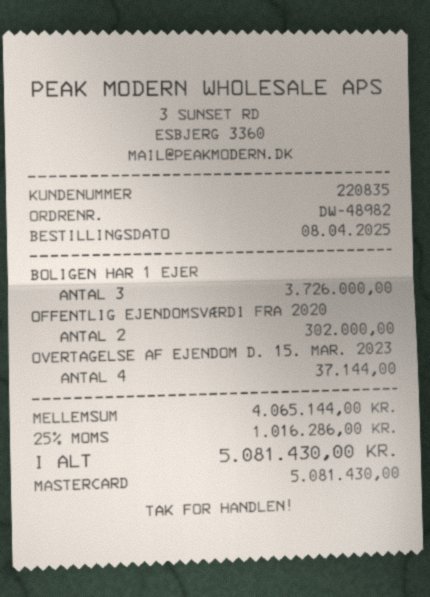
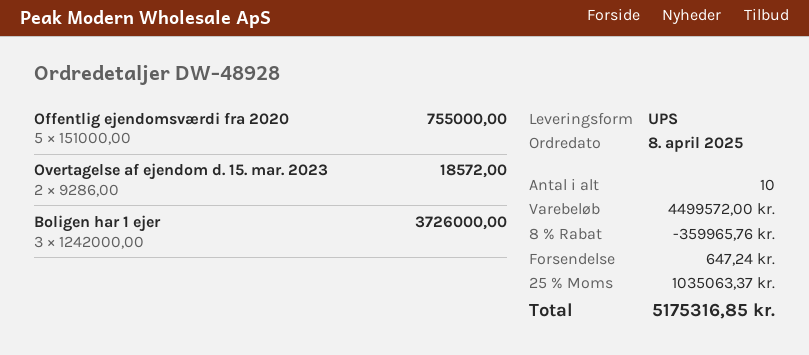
order number: DW-48982 -> DW-48928
OFFENTLIG EJENDOMSVÆRDI FRA 2020: 2 for 302000.00 -> 5 for 755000.00
OVERTAGELSE AF EJENDOM D. 15. MAR. 2023: 4 for 37144.00 -> 2 for 18572.00
subtotal: 4065144.00 -> 4499572.00
discount: none -> 8% = 359965.76
shipping: none -> 647.24
tax: 25% = 1016286.00 -> 25% = 1035063.37
total: 5081430.00 -> 5175316.85

